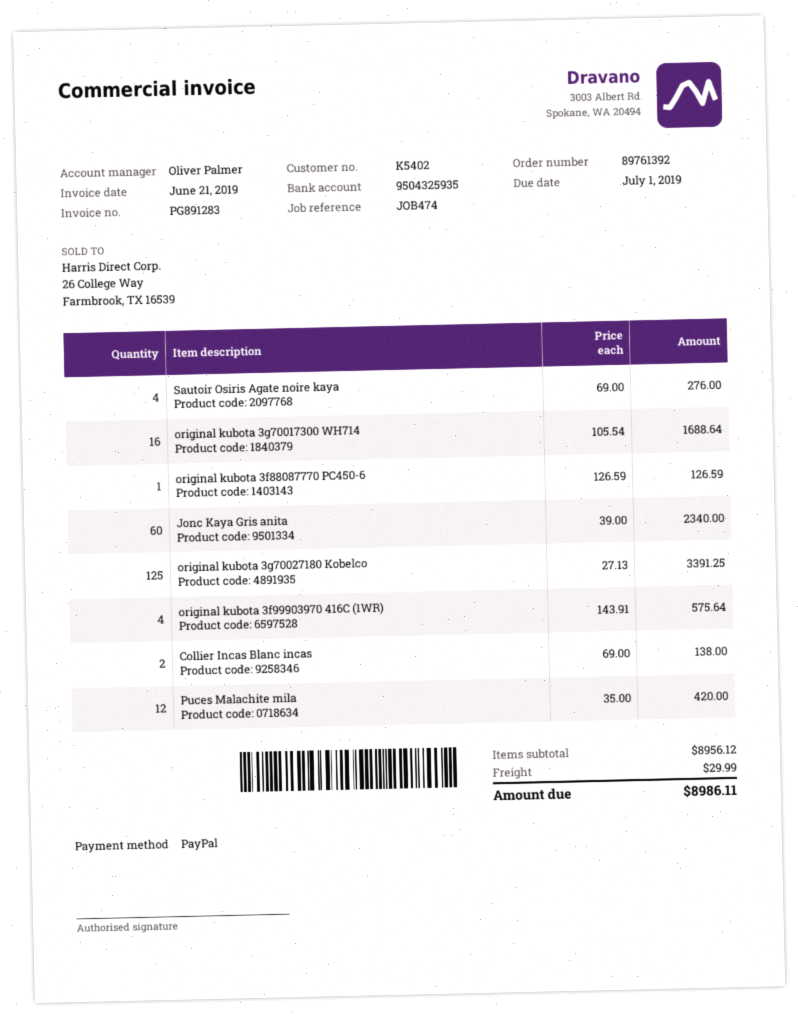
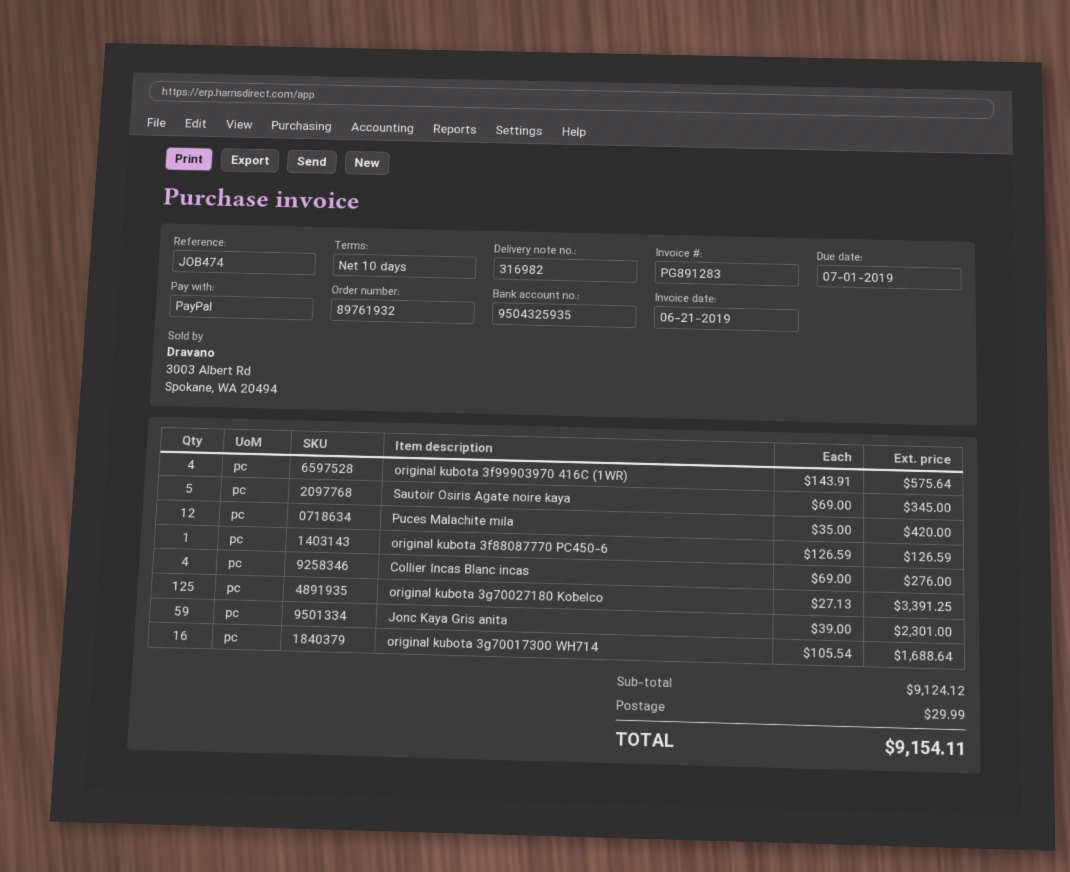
order number: 89761392 -> 89761932
Sautoir Osiris Agate noire kaya: 4 x 69.00 = 276.00 -> 5 x 69.00 = 345.00
Jonc Kaya Gris anita: 60 x 39.00 = 2340.00 -> 59 x 39.00 = 2301.00
Collier Incas Blanc incas: 2 x 69.00 = 138.00 -> 4 x 69.00 = 276.00
subtotal: 8956.12 -> 9124.12
total: 8986.11 -> 9154.11

